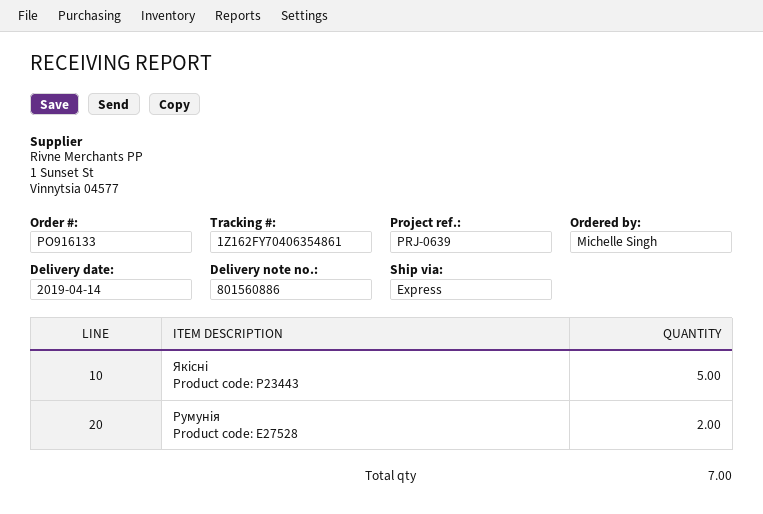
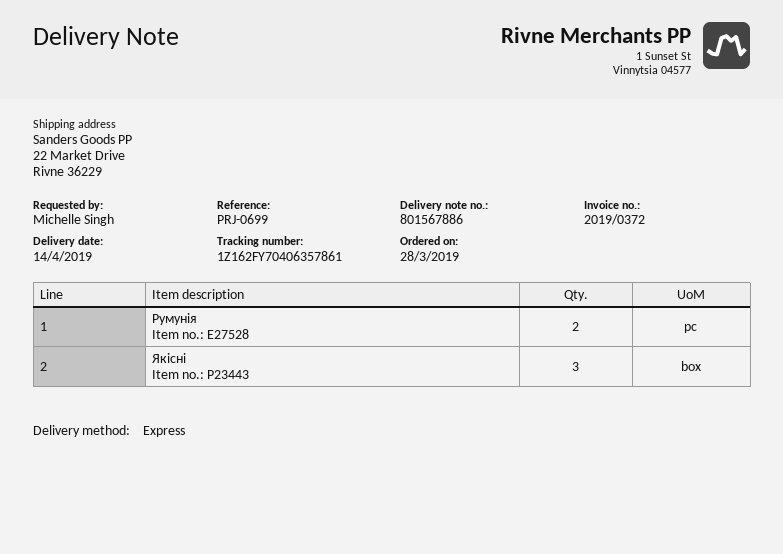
delivery note number: 801560886 -> 801567886
reference: PRJ-0639 -> PRJ-0699
tracking number: 1Z162FY70406354861 -> 1Z162FY70406357861
Якісні: 5 -> 3

